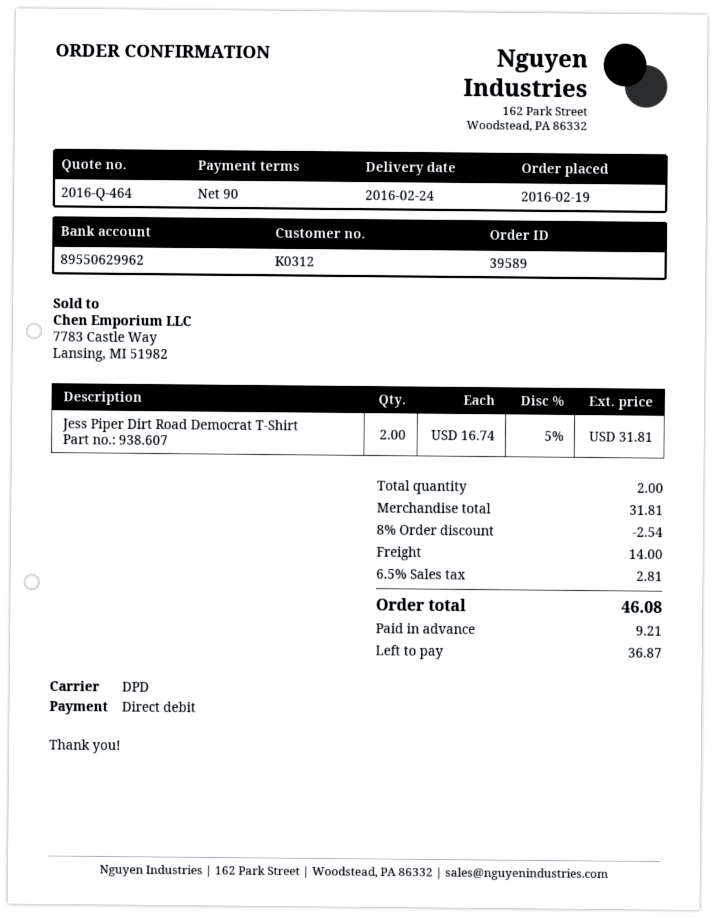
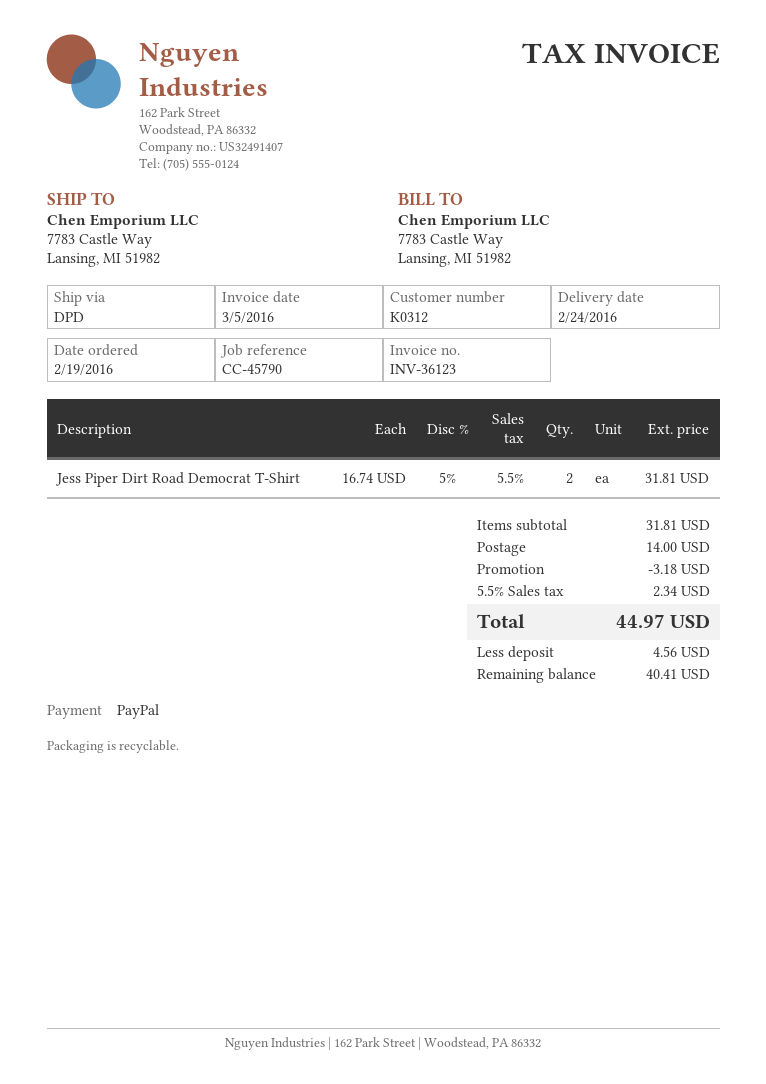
payment method: direct debit -> PayPal
discount: 2.54 -> 3.18
tax: 6.5% = 2.81 -> 5.5% = 2.34
total: 46.08 -> 44.97
deposit: 9.21 -> 4.56
balance: 36.87 -> 40.41

